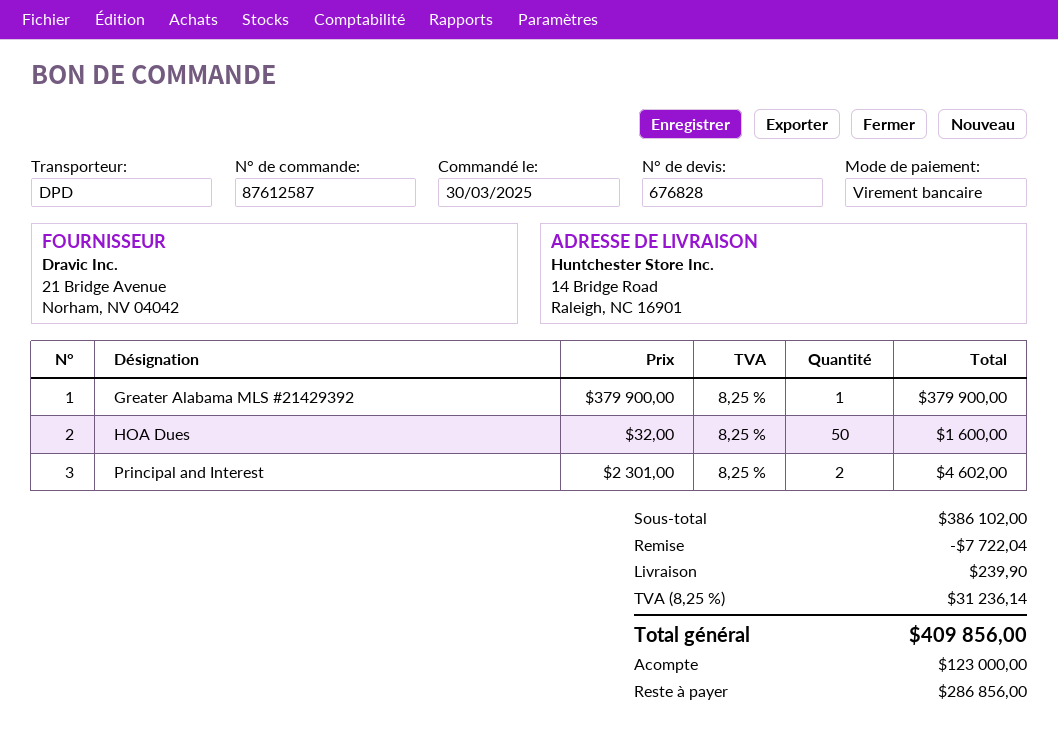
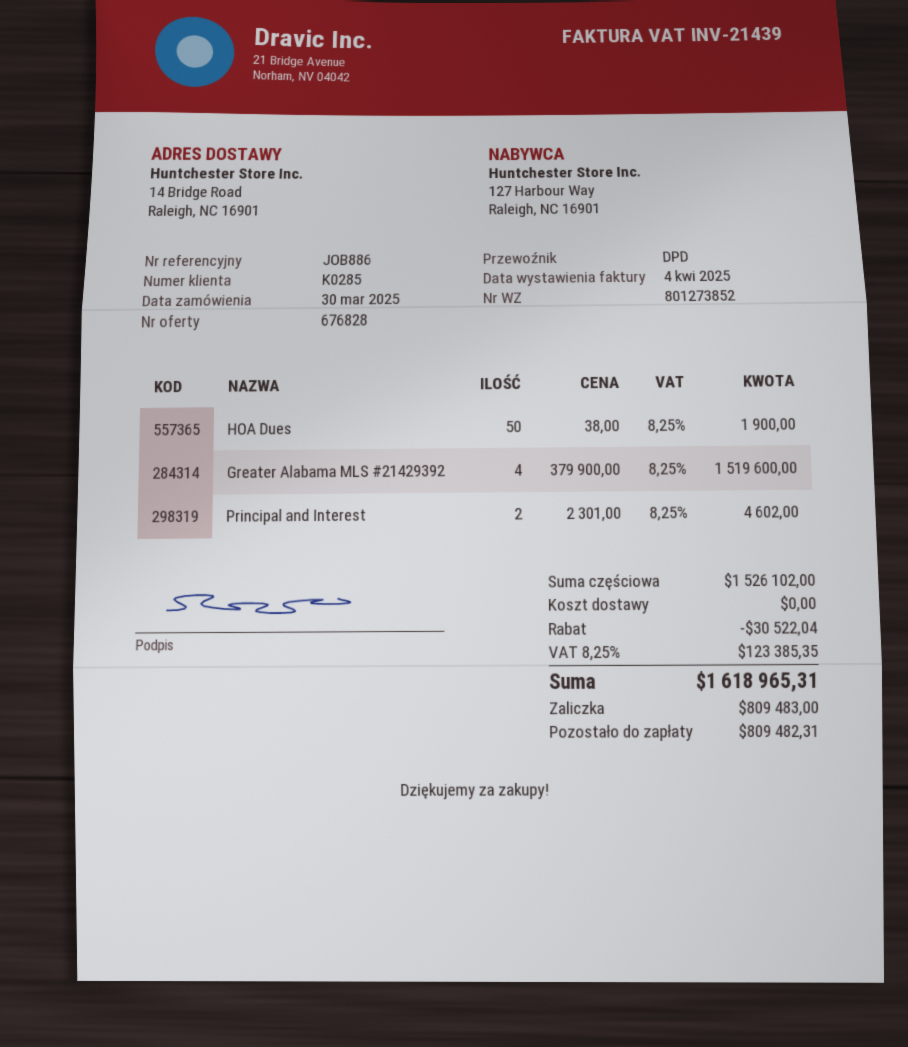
Greater Alabama MLS #21429392: 1 x 379900.00 = 379900.00 -> 4 x 379900.00 = 1519600.00
HOA Dues: 50 x 32.00 = 1600.00 -> 50 x 38.00 = 1900.00
subtotal: 386102.00 -> 1526102.00
discount: 7722.04 -> 30522.04
shipping: 239.90 -> 0.00
tax: 8.25% = 31236.14 -> 8.25% = 123385.35
total: 409856.00 -> 1618965.31
deposit: 123000.00 -> 809483.00
balance: 286856.00 -> 809482.31

